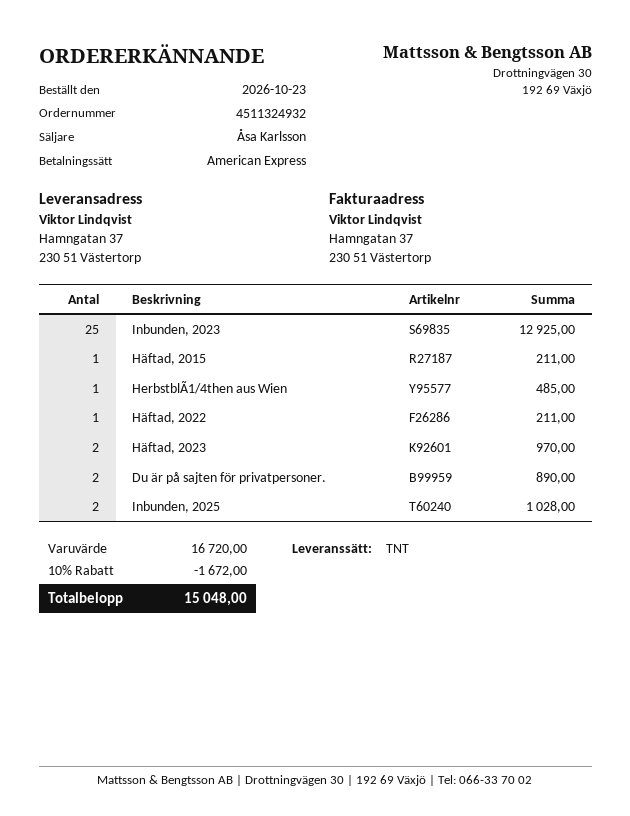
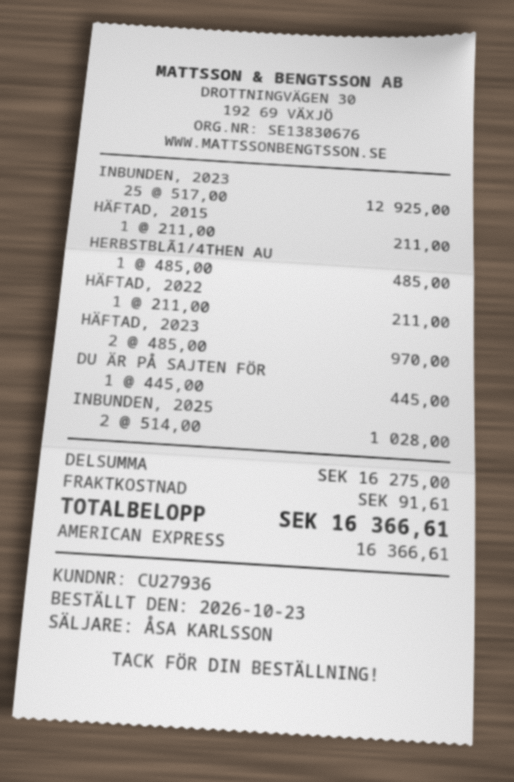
Du är på sajten för privatpersoner.: 2 for 890.00 -> 1 for 445.00
subtotal: 16720.00 -> 16275.00
discount: 10% = 1672.00 -> none
shipping: none -> 91.61
total: 15048.00 -> 16366.61

